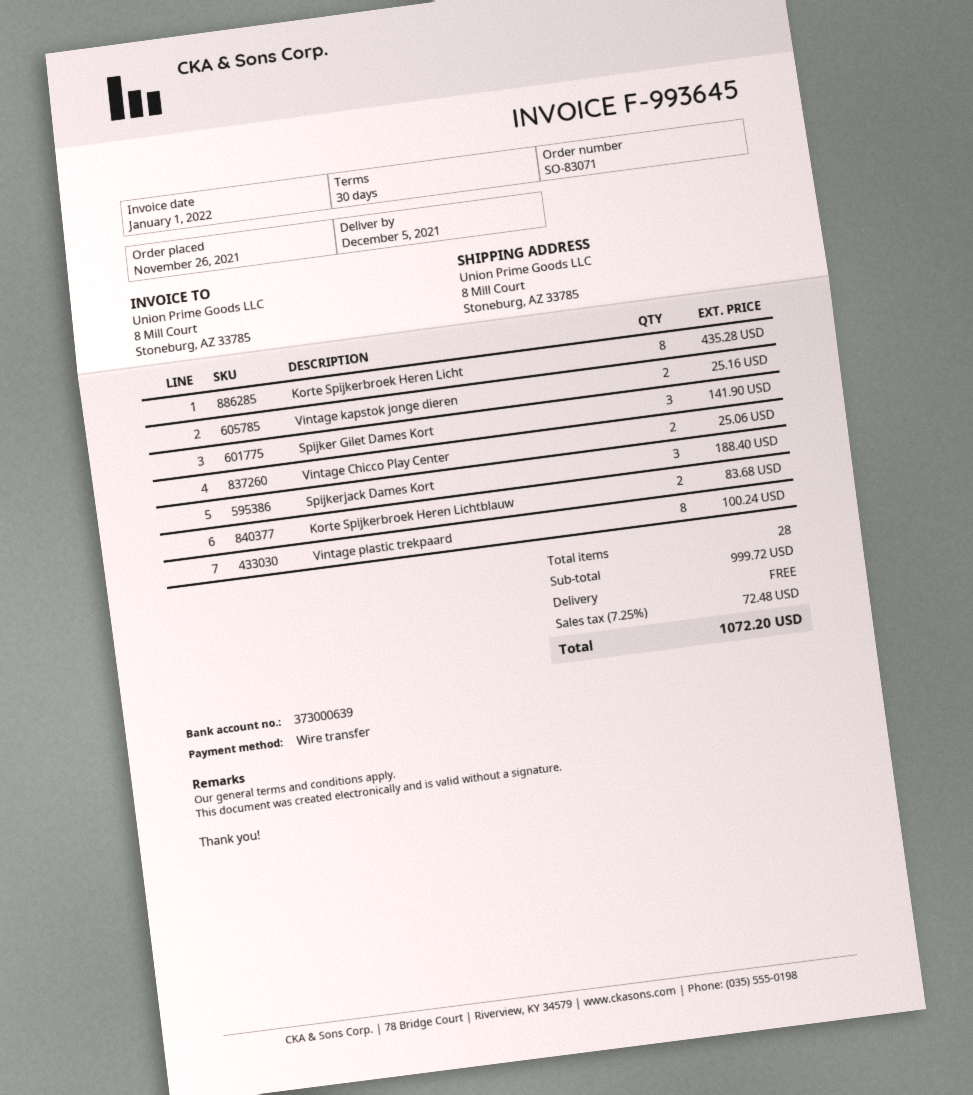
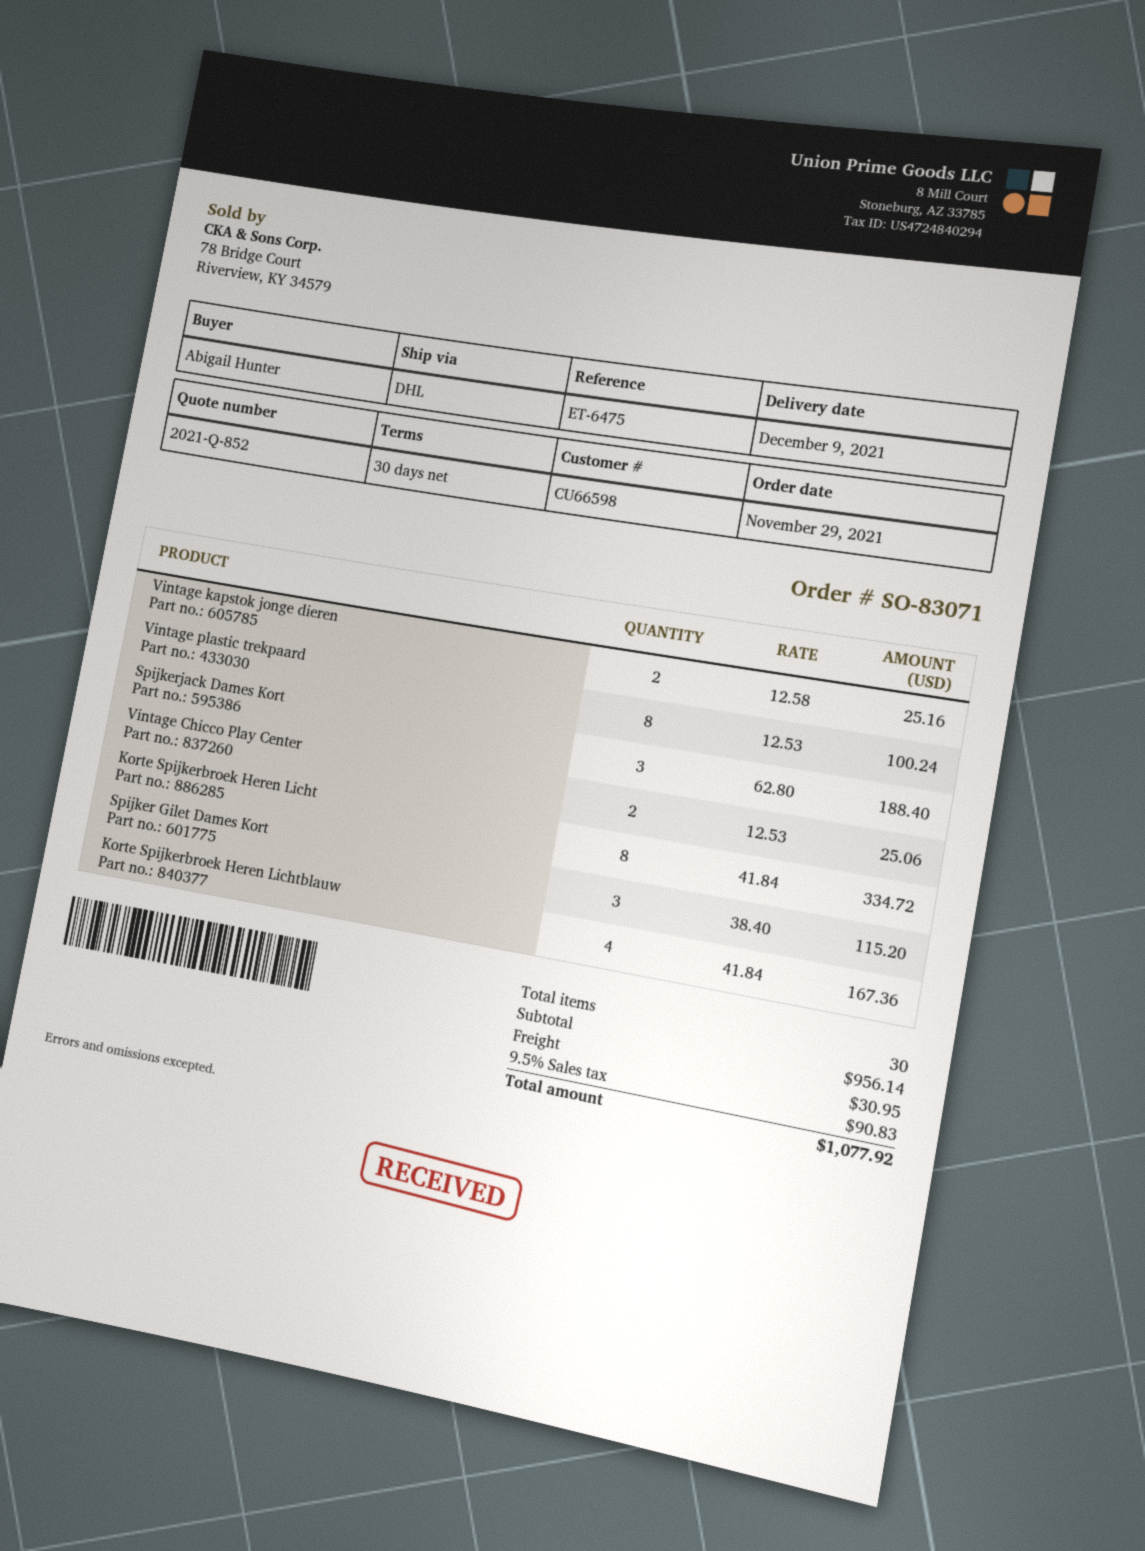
order date: 2021-11-26 -> 2021-11-29
delivery date: 2021-12-05 -> 2021-12-09
Korte Spijkerbroek Heren Licht: 8 for 435.28 -> 8 for 334.72
Spijker Gilet Dames Kort: 3 for 141.90 -> 3 for 115.20
Korte Spijkerbroek Heren Lichtblauw: 2 for 83.68 -> 4 for 167.36
total quantity: 28 -> 30
subtotal: 999.72 -> 956.14
shipping: 0.00 -> 30.95
tax: 7.25% = 72.48 -> 9.5% = 90.83
total: 1072.20 -> 1077.92

